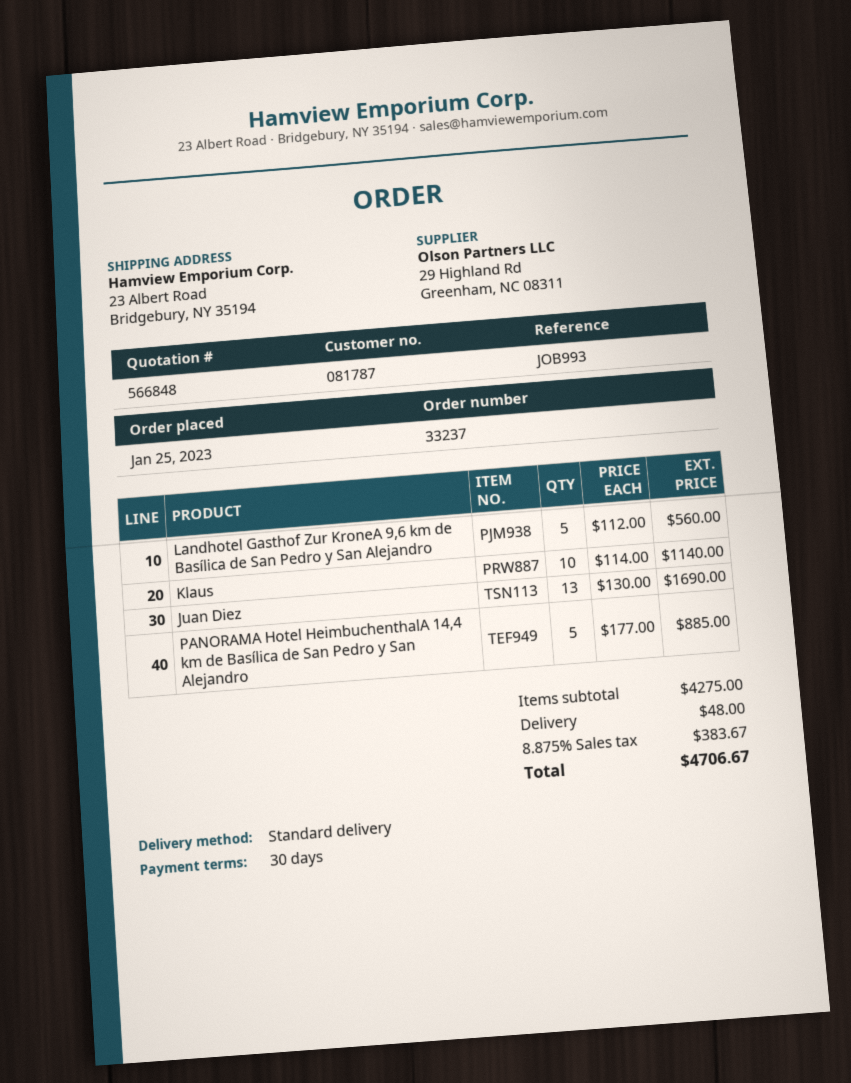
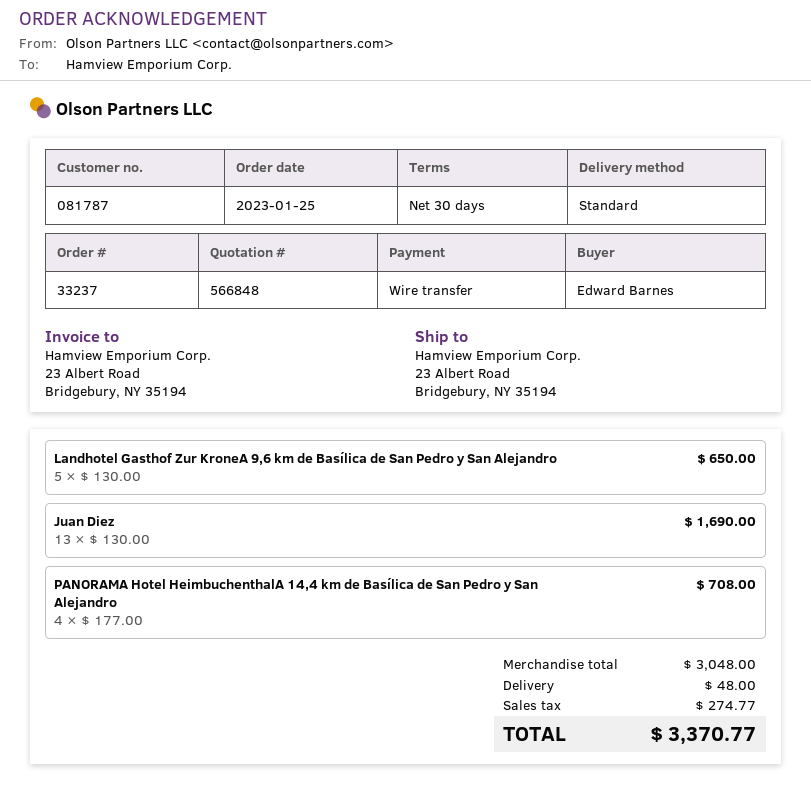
Landhotel Gasthof Zur KroneA 9,6 km de Basílica de San Pedro y San Alejandro: 5 x 112.00 = 560.00 -> 5 x 130.00 = 650.00
Klaus: 10 x 114.00 = 1140.00 -> none
PANORAMA Hotel HeimbuchenthalA 14,4 km de Basílica de San Pedro y San Alejandro: 5 x 177.00 = 885.00 -> 4 x 177.00 = 708.00
subtotal: 4275.00 -> 3048.00
tax: 383.67 -> 274.77
total: 4706.67 -> 3370.77

